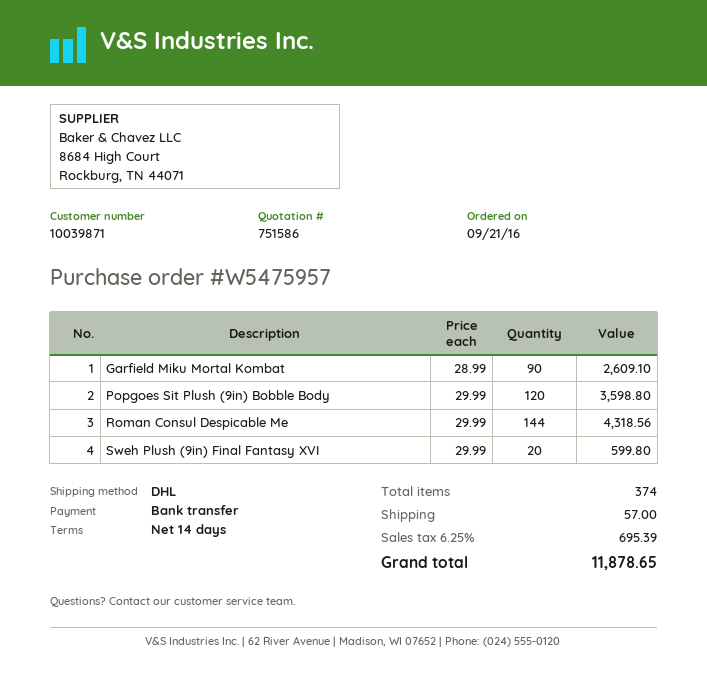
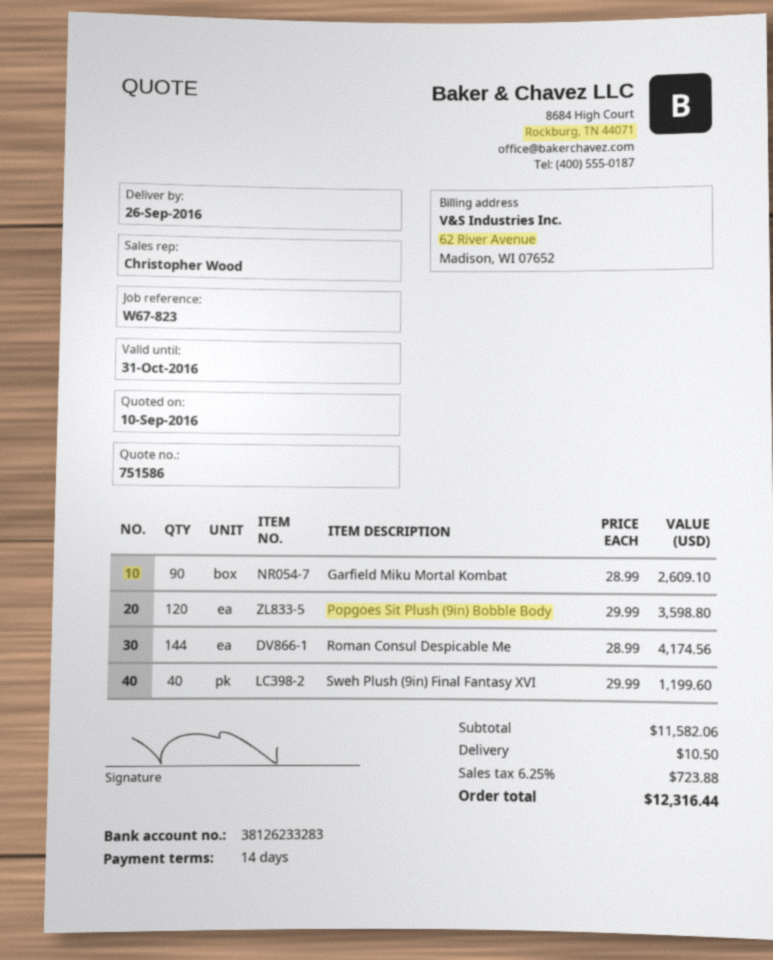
Roman Consul Despicable Me: 144 x 29.99 = 4318.56 -> 144 x 28.99 = 4174.56
Sweh Plush (9in) Final Fantasy XVI: 20 x 29.99 = 599.80 -> 40 x 29.99 = 1199.60
shipping: 57.00 -> 10.50
tax: 6.25% = 695.39 -> 6.25% = 723.88
total: 11878.65 -> 12316.44

